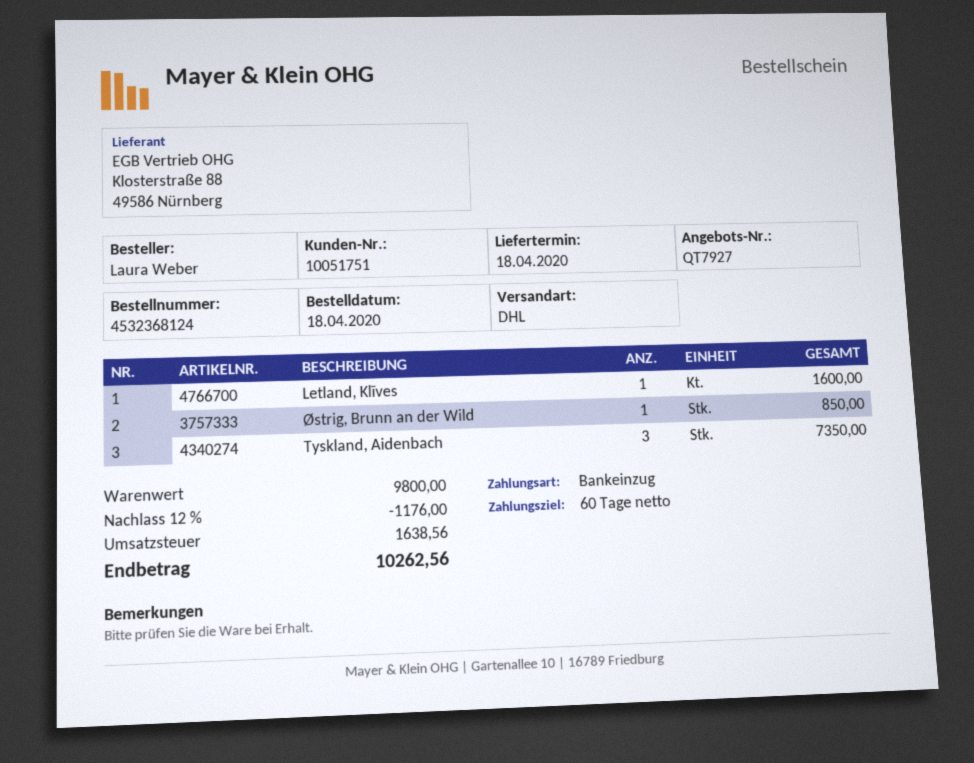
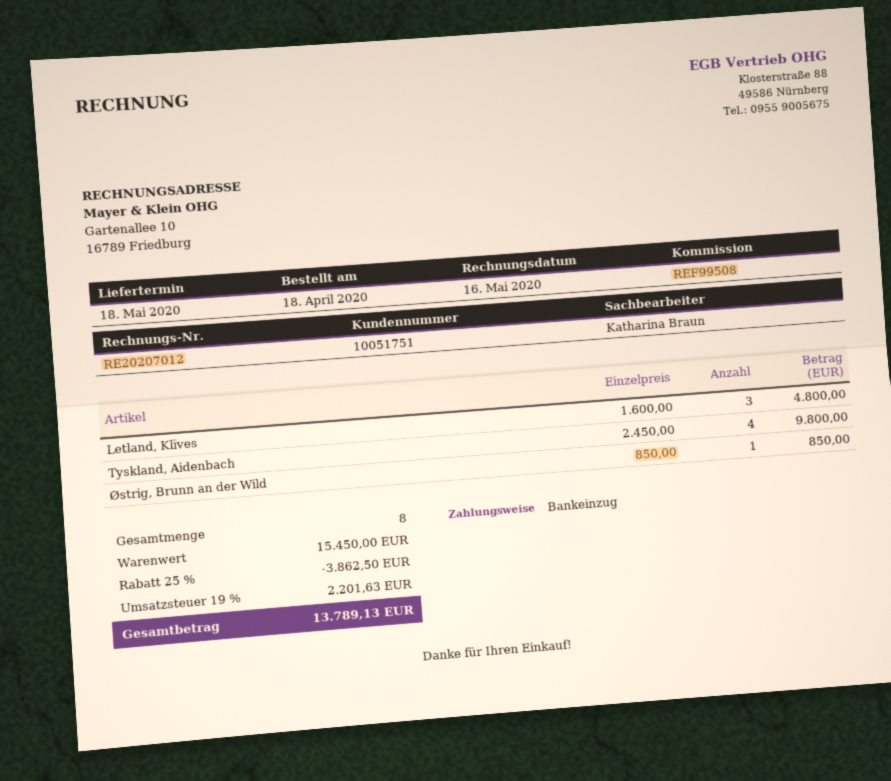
delivery date: 2020-04-18 -> 2020-05-18
Letland, Klīves: 1 for 1600.00 -> 3 for 4800.00
Tyskland, Aidenbach: 3 for 7350.00 -> 4 for 9800.00
subtotal: 9800.00 -> 15450.00
discount: 12% = 1176.00 -> 25% = 3862.50
tax: 1638.56 -> 2201.63
total: 10262.56 -> 13789.13

